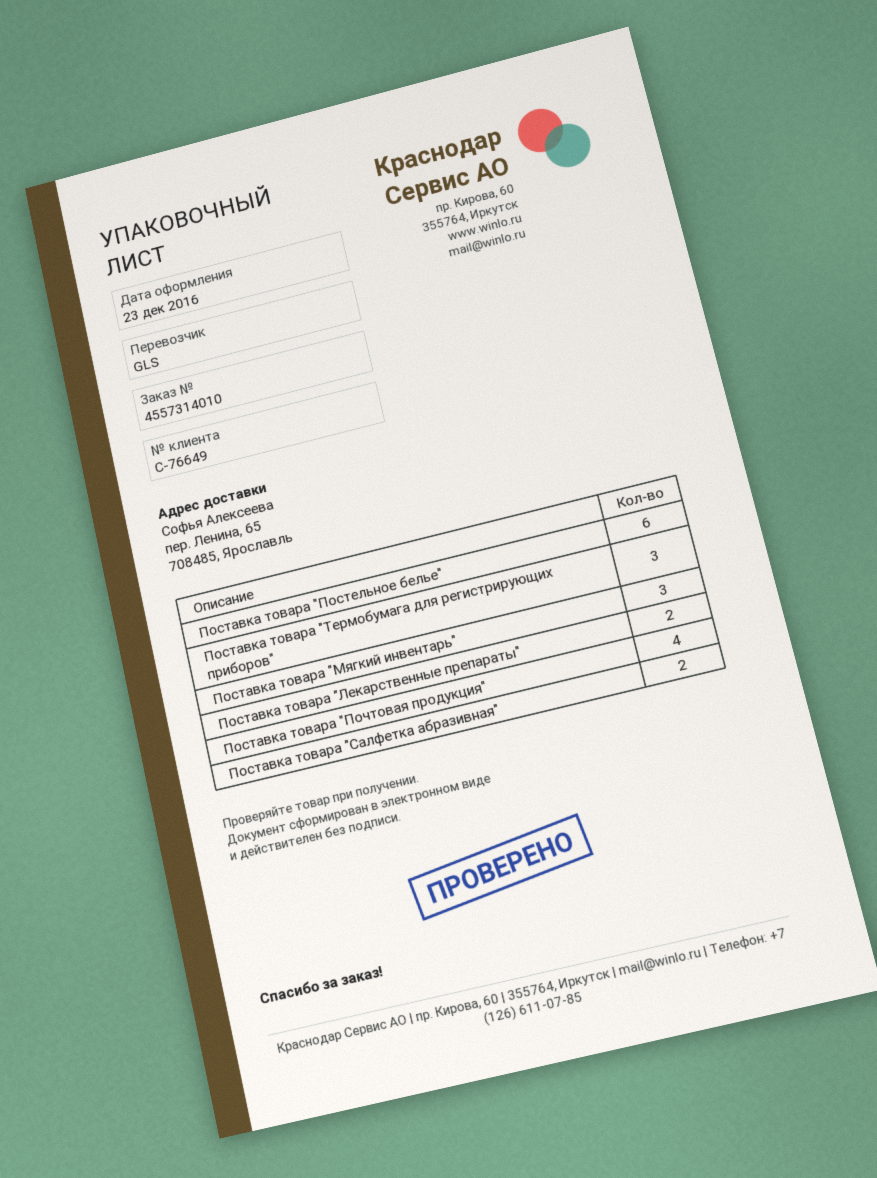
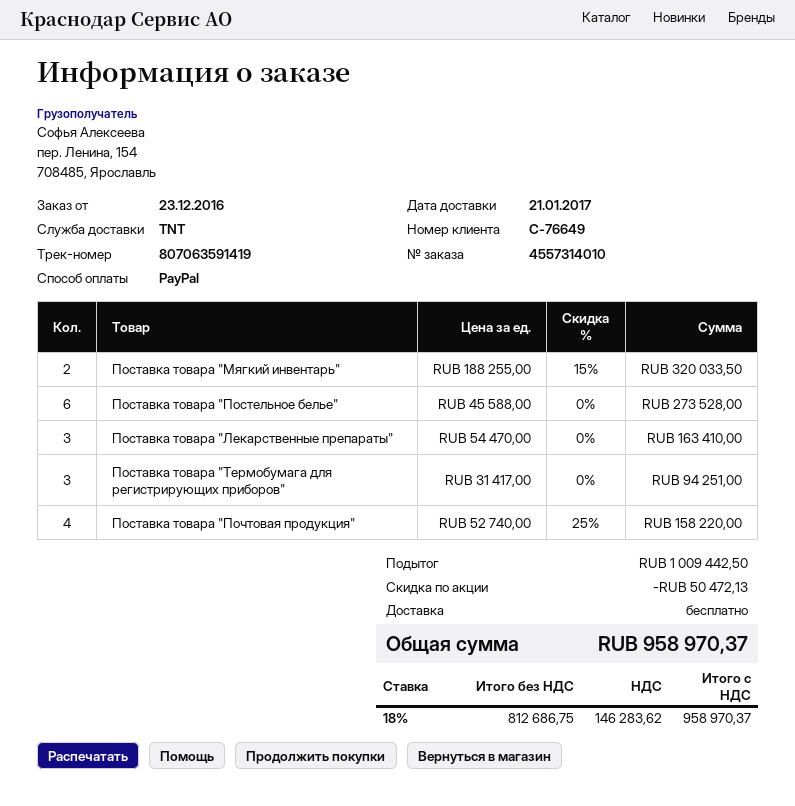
shipping method: GLS -> TNT
ship to: пер. Ленина, 65, 708485, Ярославль -> пер. Ленина, 154, 708485, Ярославль
Поставка товара "Мягкий инвентарь": 3 -> 2
Поставка товара "Лекарственные препараты": 2 -> 3
Поставка товара "Салфетка абразивная": 2 -> none

